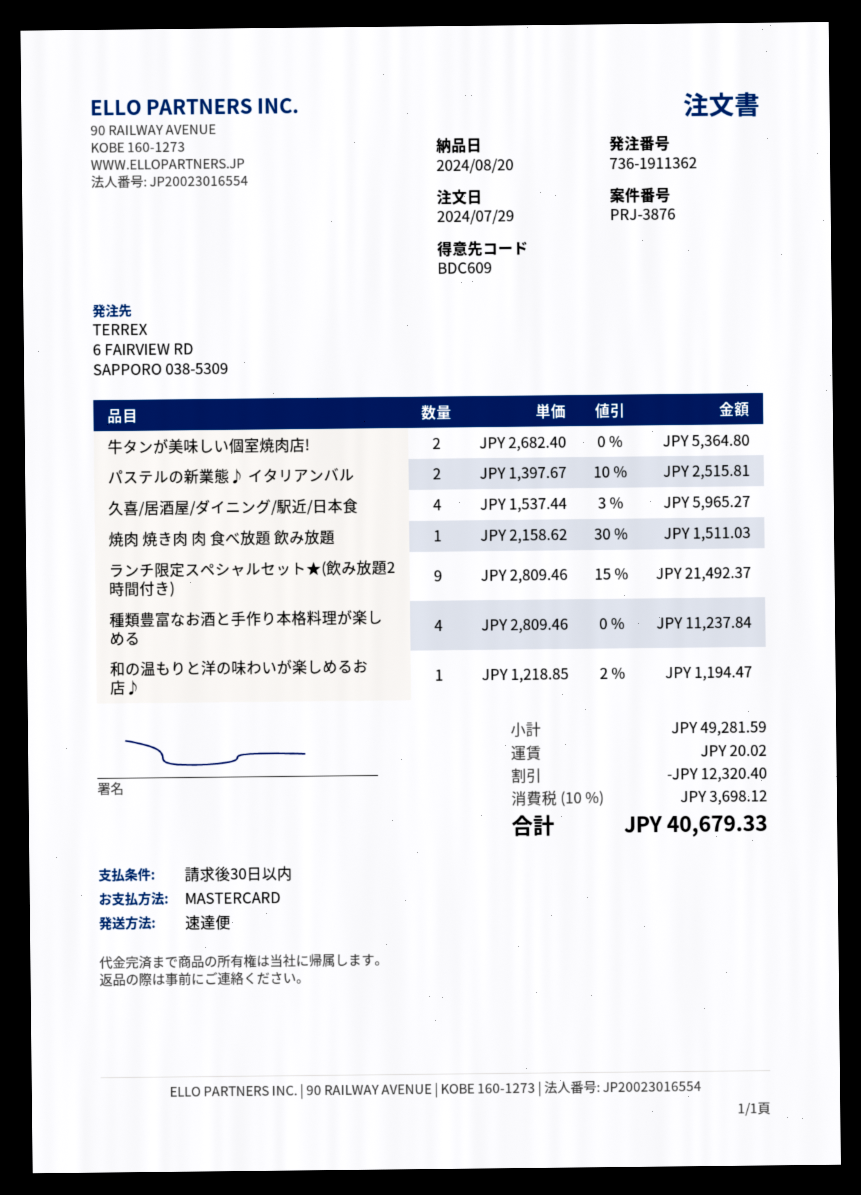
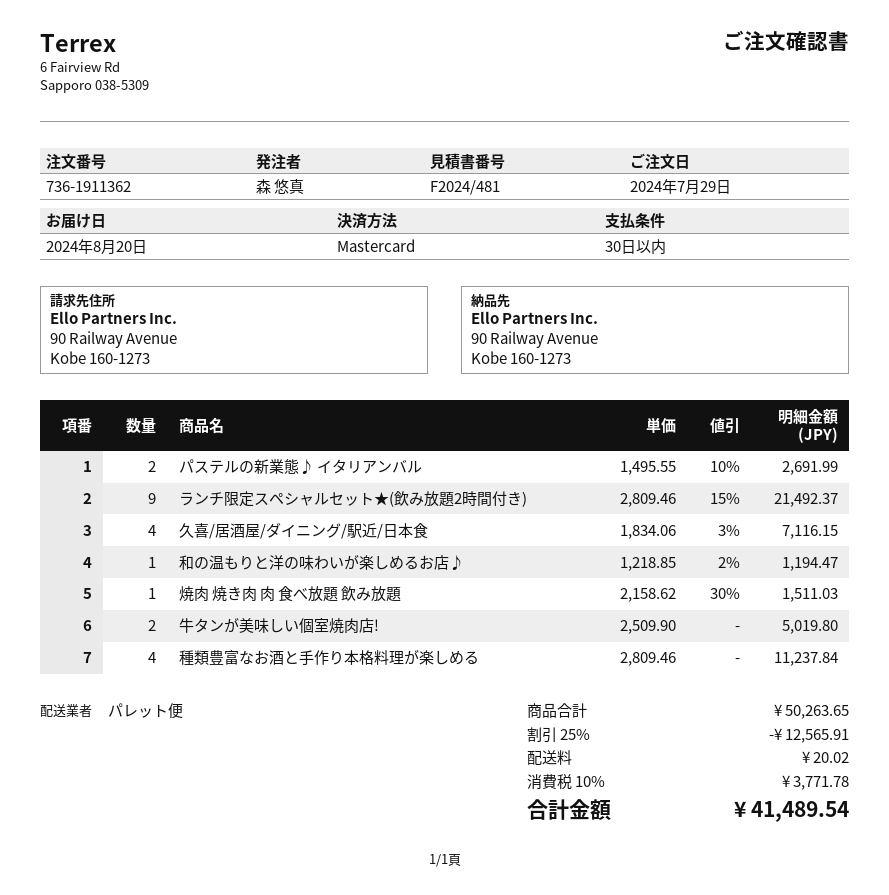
shipping method: express -> pallet freight
牛タンが美味しい個室焼肉店!: 2 x 2682.40 = 5364.80 -> 2 x 2509.90 = 5019.80
パステルの新業態♪ イタリアンバル: 2 x 1397.67 - 10% = 2515.81 -> 2 x 1495.55 - 10% = 2691.99
久喜/居酒屋/ダイニング/駅近/日本食: 4 x 1537.44 - 3% = 5965.27 -> 4 x 1834.06 - 3% = 7116.15
subtotal: 49281.59 -> 50263.65
discount: 12320.40 -> 12565.91
tax: 10% = 3698.12 -> 10% = 3771.78
total: 40679.33 -> 41489.54

